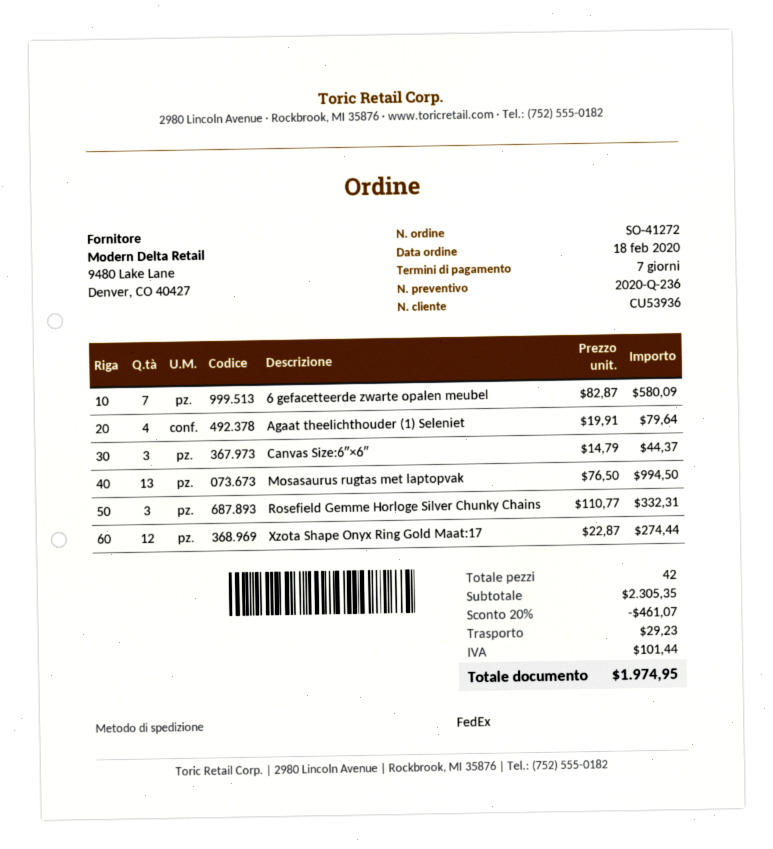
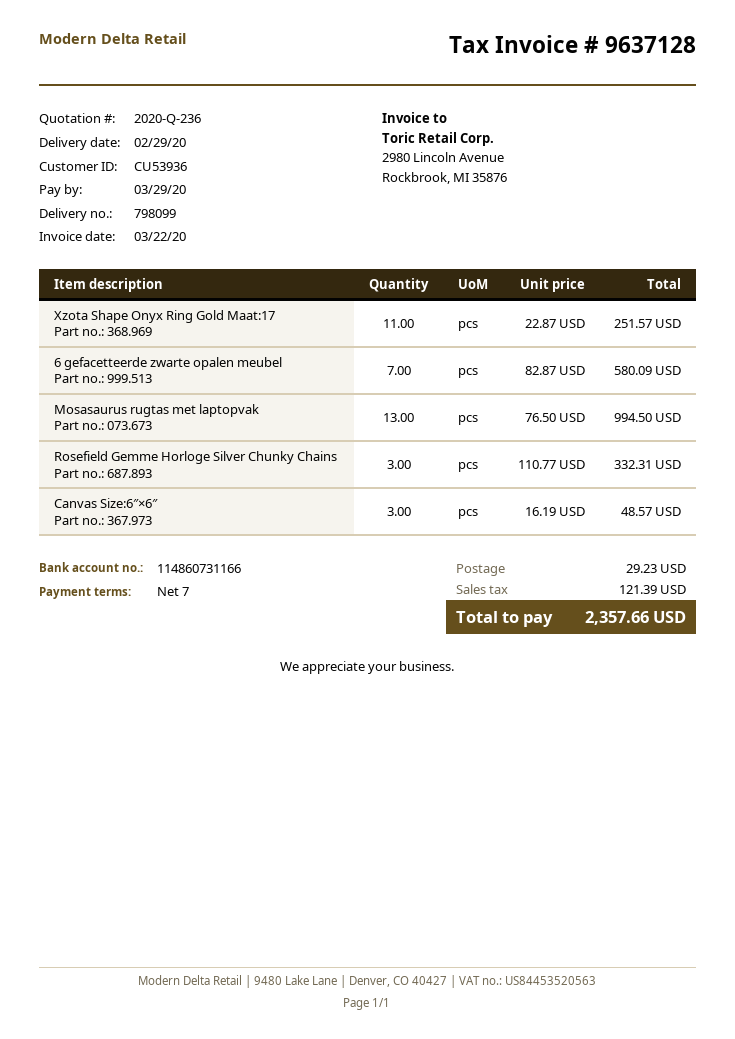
Agaat theelichthouder (1) Seleniet: 4 x 19.91 = 79.64 -> none
Canvas Size:6″×6″: 3 x 14.79 = 44.37 -> 3 x 16.19 = 48.57
Xzota Shape Onyx Ring Gold Maat:17: 12 x 22.87 = 274.44 -> 11 x 22.87 = 251.57
discount: 20% = 461.07 -> none
tax: 101.44 -> 121.39
total: 1974.95 -> 2357.66

